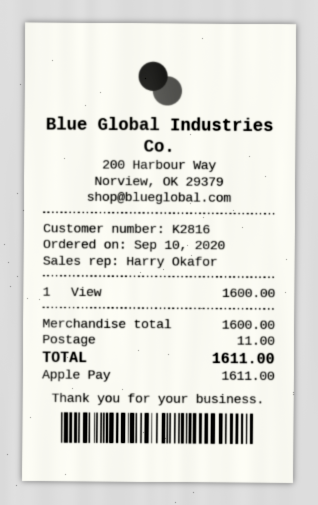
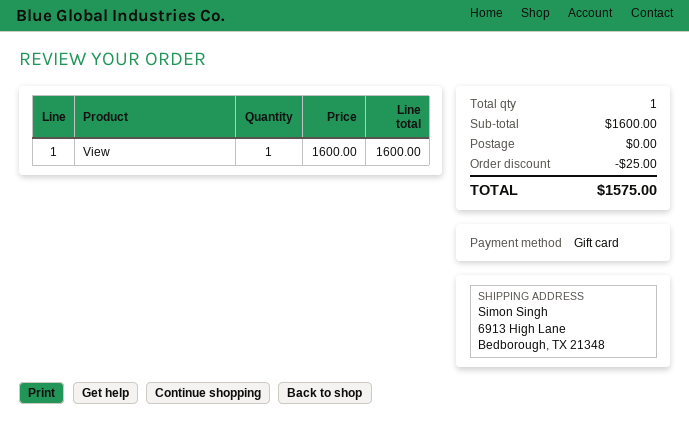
payment method: Apple Pay -> gift card
discount: none -> 25.00
shipping: 11.00 -> 0.00
total: 1611.00 -> 1575.00

